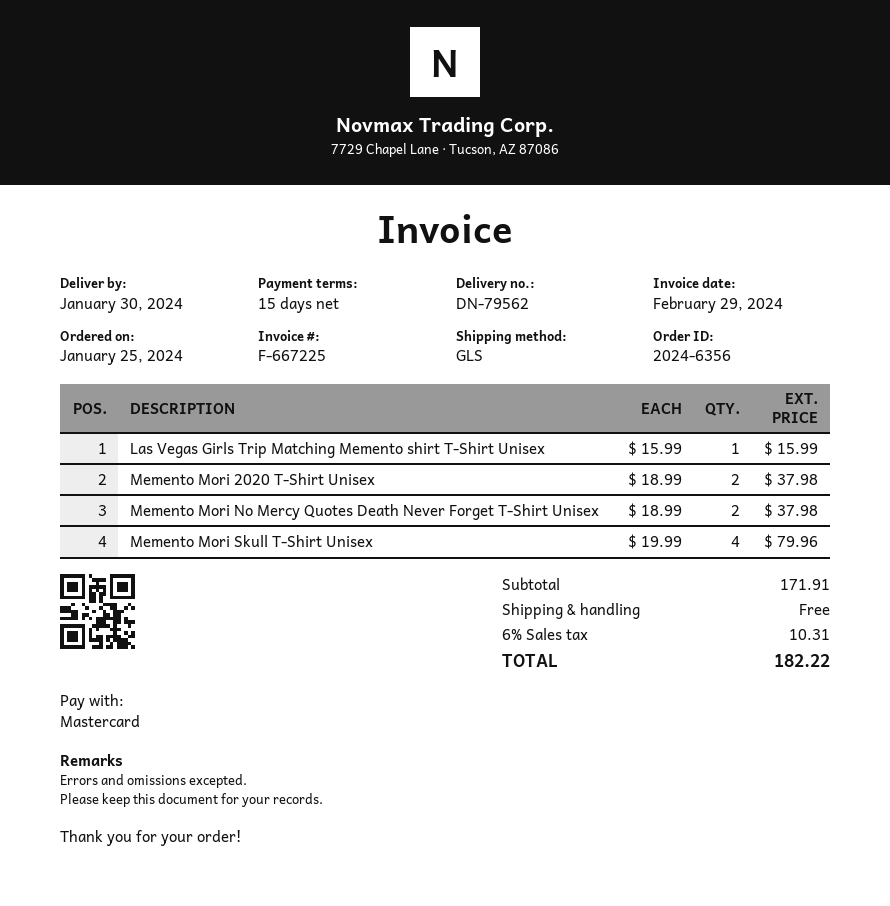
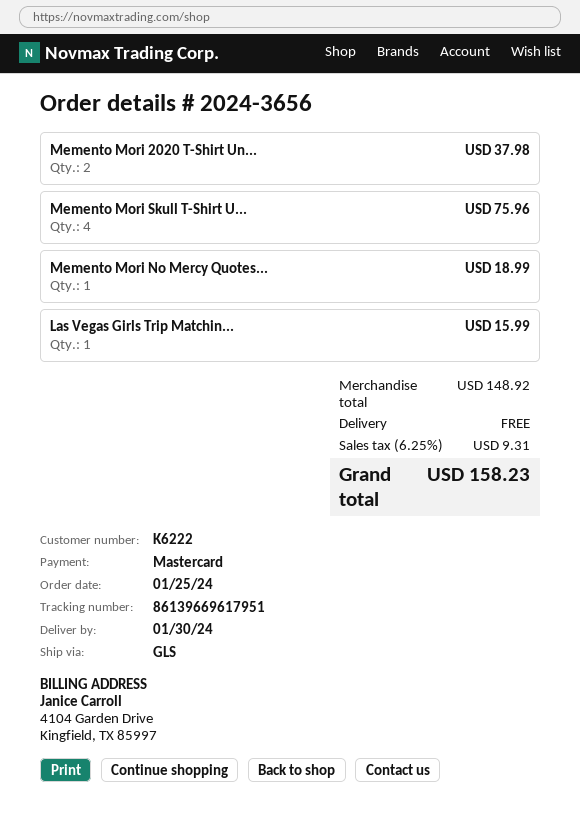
order number: 2024-6356 -> 2024-3656
Memento Mori No Mercy Quotes Death Never Forget T-Shirt Unisex: 2 for 37.98 -> 1 for 18.99
Memento Mori Skull T-Shirt Unisex: 4 for 79.96 -> 4 for 75.96
subtotal: 171.91 -> 148.92
tax: 6% = 10.31 -> 6.25% = 9.31
total: 182.22 -> 158.23

